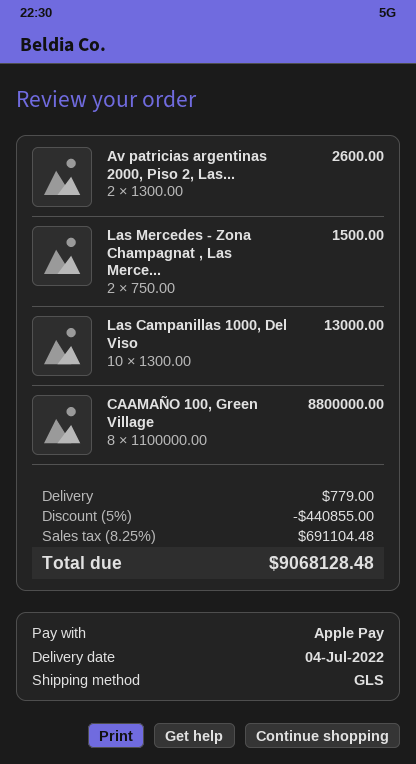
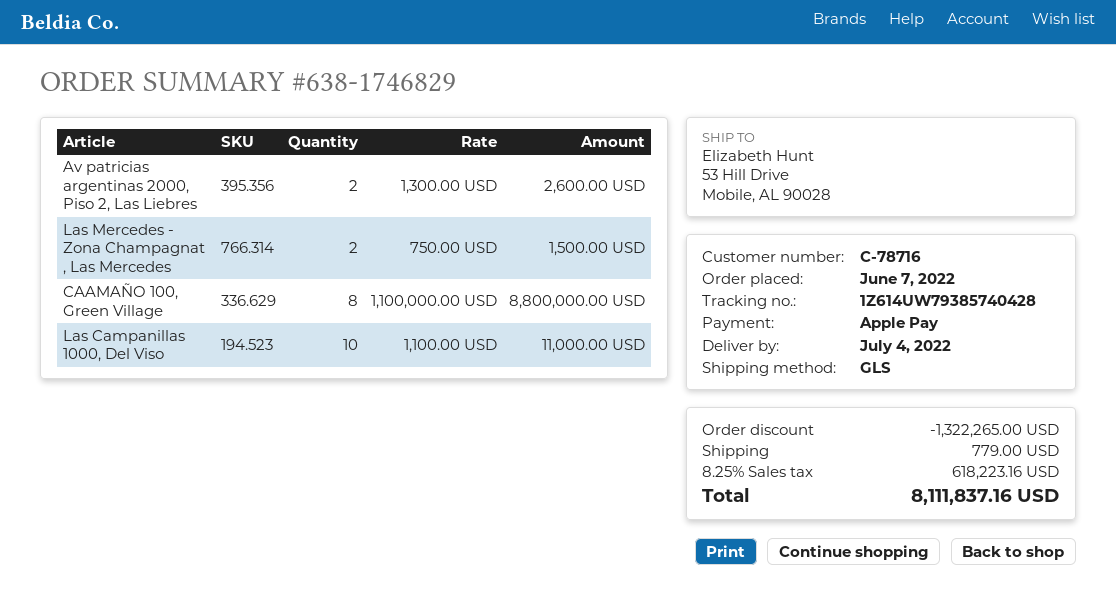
Las Campanillas 1000, Del Viso: 10 x 1300.00 = 13000.00 -> 10 x 1100.00 = 11000.00
discount: 440855.00 -> 1322265.00
tax: 8.25% = 691104.48 -> 8.25% = 618223.16
total: 9068128.48 -> 8111837.16

